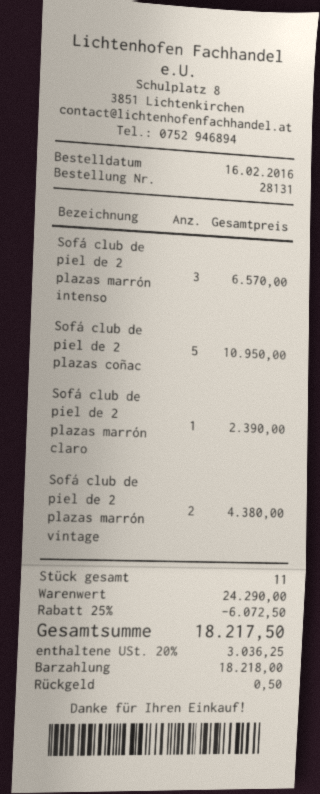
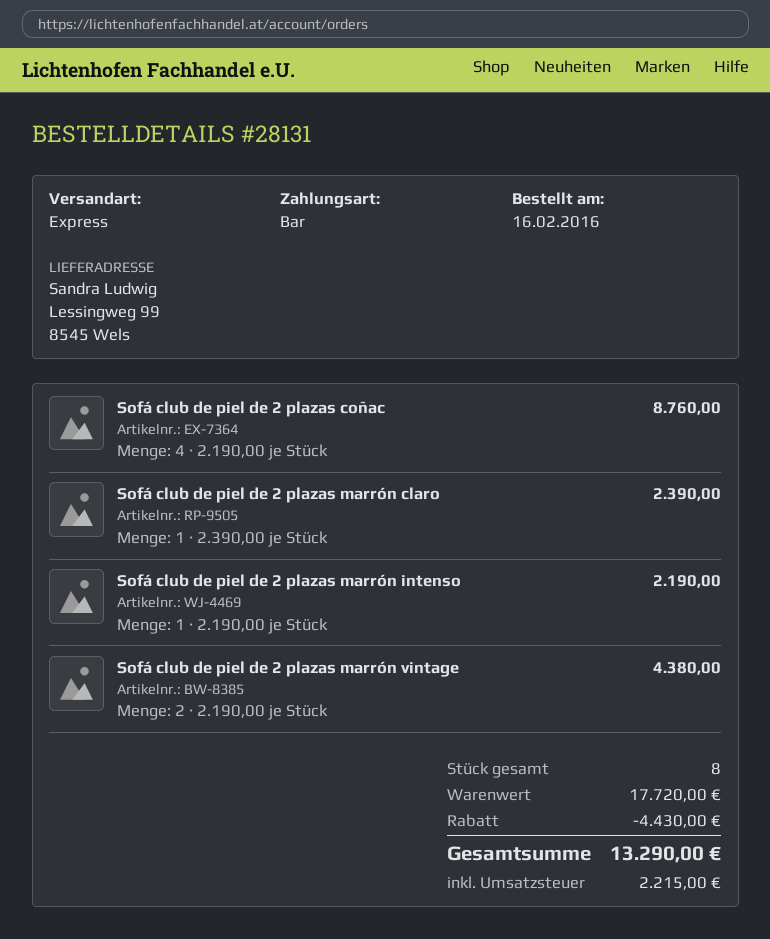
Sofá club de piel de 2 plazas marrón intenso: 3 for 6570.00 -> 1 for 2190.00
Sofá club de piel de 2 plazas coñac: 5 for 10950.00 -> 4 for 8760.00
total quantity: 11 -> 8
subtotal: 24290.00 -> 17720.00
discount: 6072.50 -> 4430.00
tax: 3036.25 -> 2215.00
total: 18217.50 -> 13290.00

